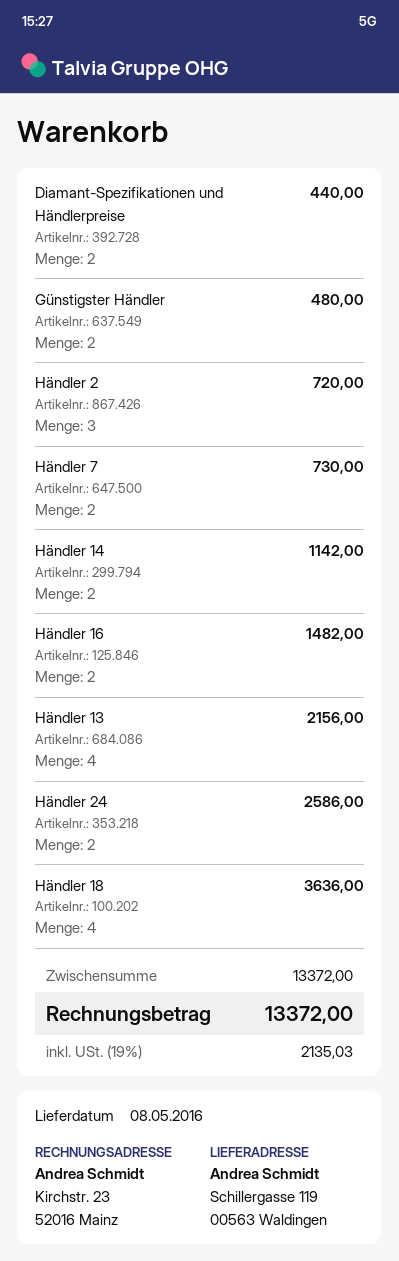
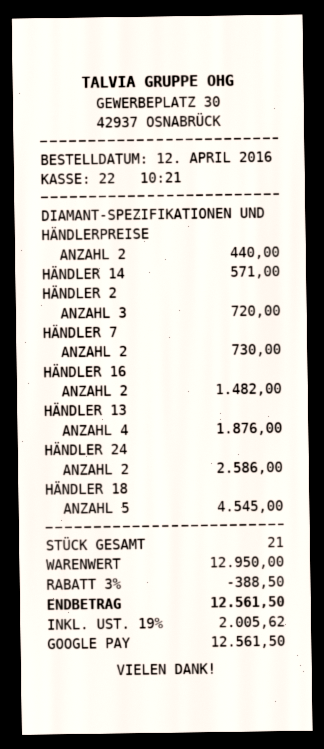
Günstigster Händler: 2 for 480.00 -> none
Händler 14: 2 for 1142.00 -> 1 for 571.00
Händler 13: 4 for 2156.00 -> 4 for 1876.00
Händler 18: 4 for 3636.00 -> 5 for 4545.00
subtotal: 13372.00 -> 12950.00
discount: none -> 3% = 388.50
tax: 19% = 2135.03 -> 19% = 2005.62
total: 13372.00 -> 12561.50

